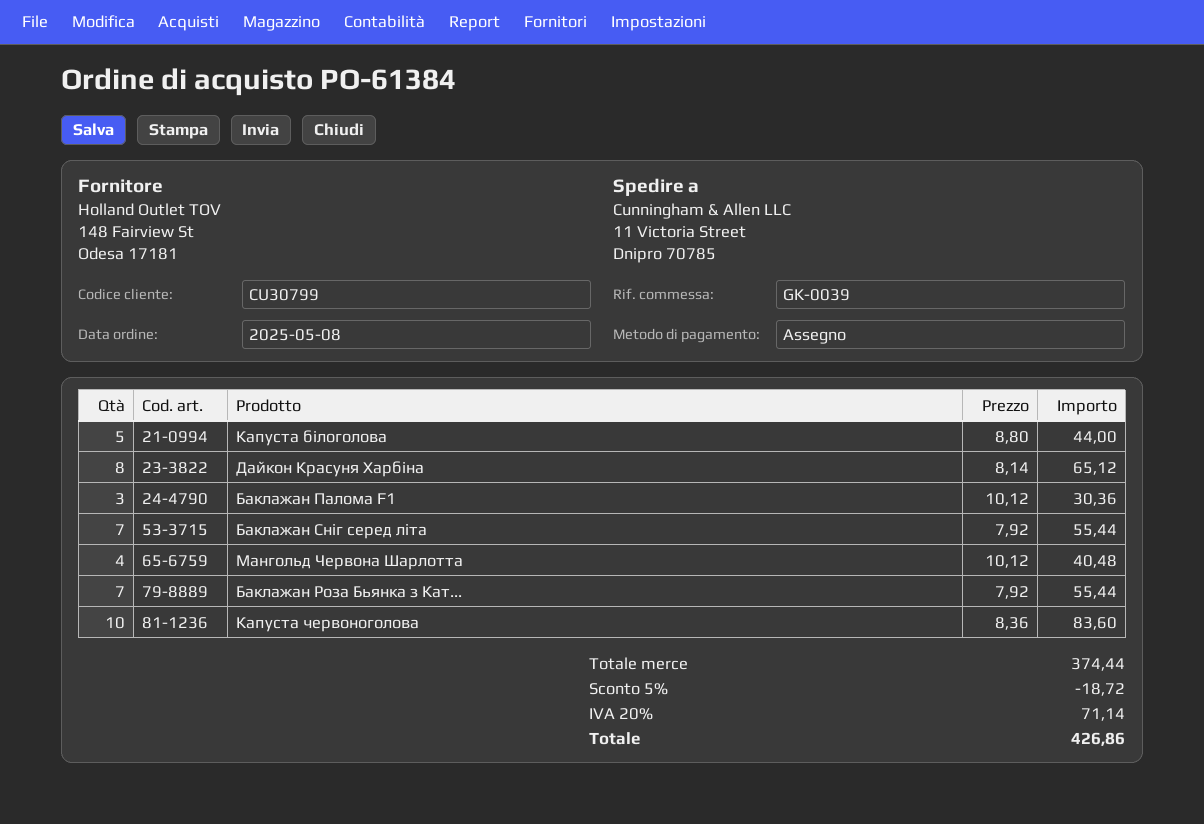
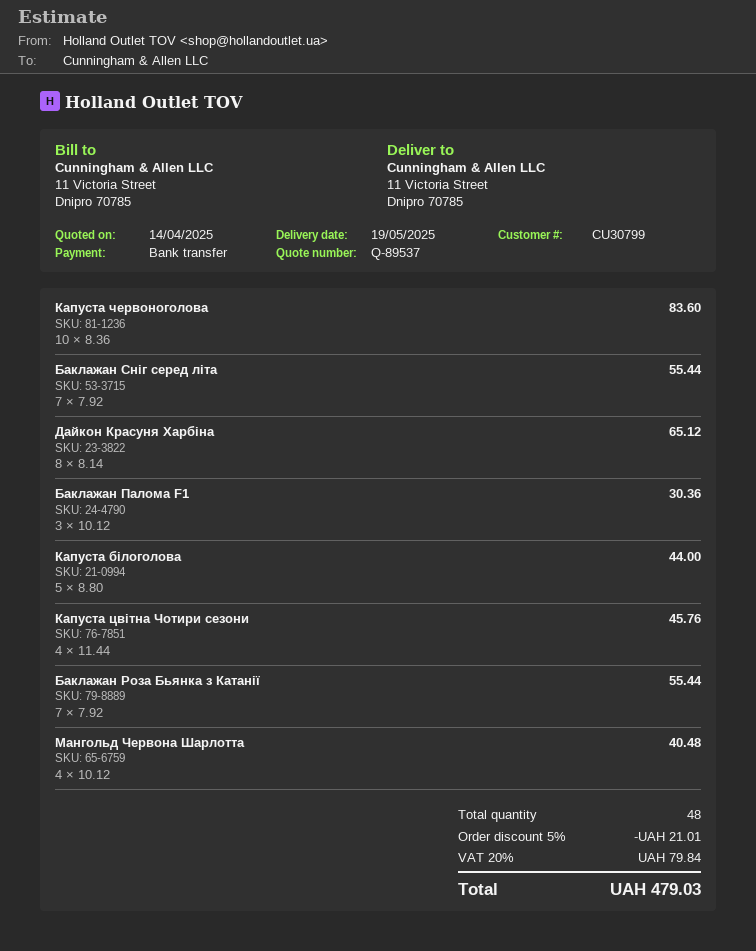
payment method: cheque -> bank transfer
Капуста цвітна Чотири сезони: none -> 4 x 11.44 = 45.76
discount: 5% = 18.72 -> 5% = 21.01
tax: 20% = 71.14 -> 20% = 79.84
total: 426.86 -> 479.03

